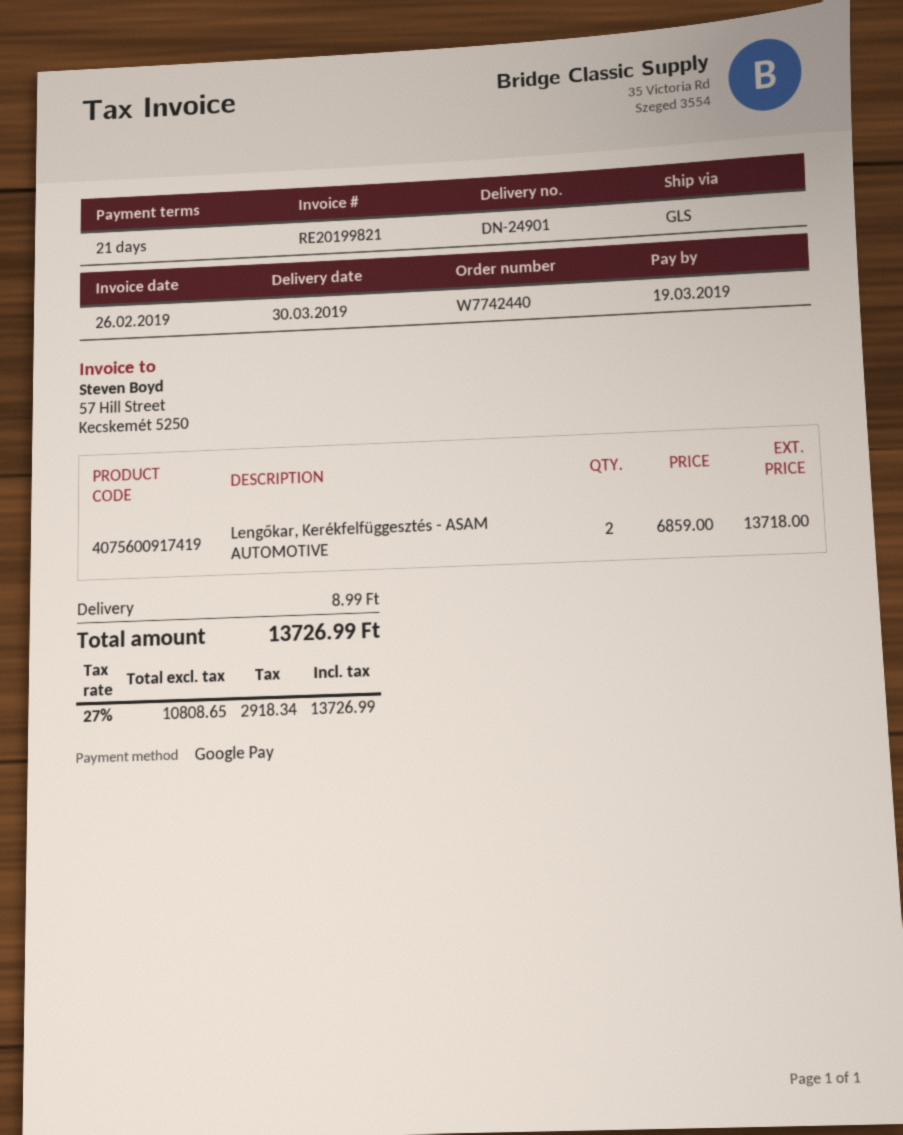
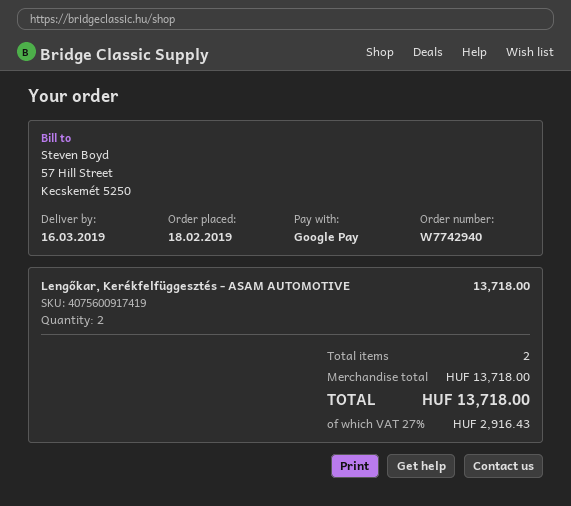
order number: W7742440 -> W7742940
delivery date: 2019-03-30 -> 2019-03-16
shipping: 8.99 -> none
tax: 27% = 2918.34 -> 27% = 2916.43
total: 13726.99 -> 13718.00

